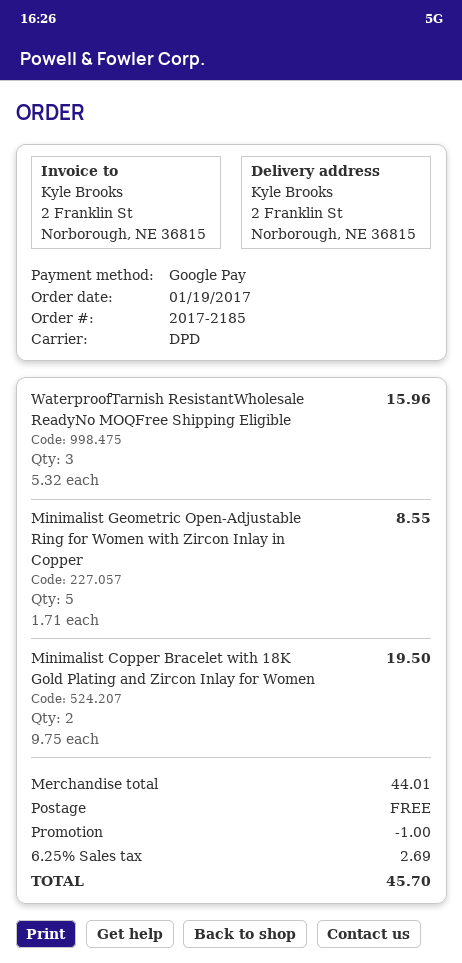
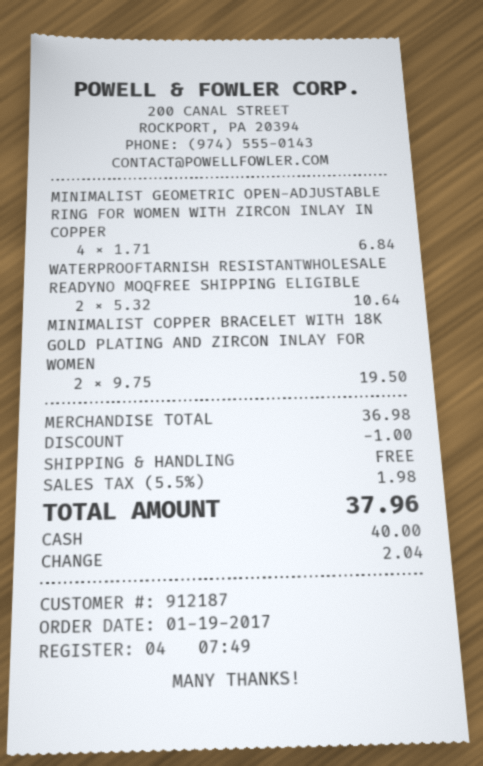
payment method: Google Pay -> cash
WaterproofTarnish ResistantWholesale ReadyNo MOQFree Shipping Eligible: 3 x 5.32 = 15.96 -> 2 x 5.32 = 10.64
Minimalist Geometric Open-Adjustable Ring for Women with Zircon Inlay in Copper: 5 x 1.71 = 8.55 -> 4 x 1.71 = 6.84
subtotal: 44.01 -> 36.98
tax: 6.25% = 2.69 -> 5.5% = 1.98
total: 45.70 -> 37.96

